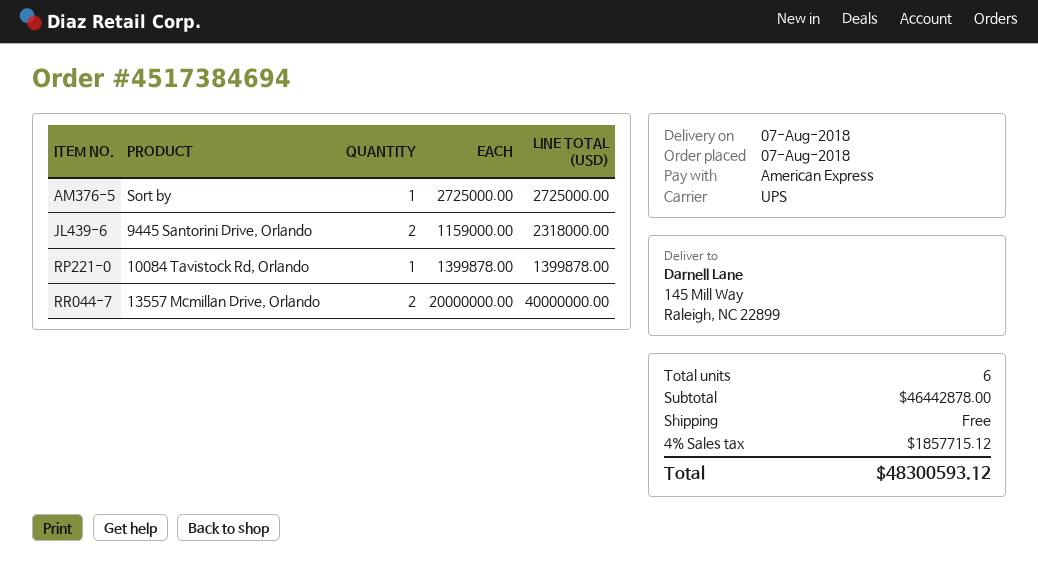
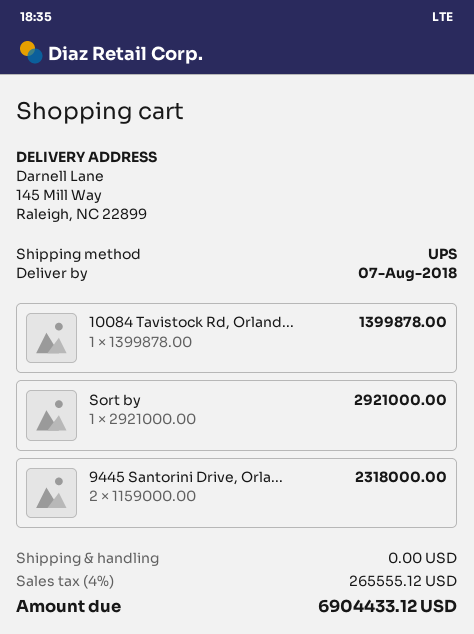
Sort by: 1 x 2725000.00 = 2725000.00 -> 1 x 2921000.00 = 2921000.00
13557 Mcmillan Drive, Orlando: 2 x 20000000.00 = 40000000.00 -> none
tax: 4% = 1857715.12 -> 4% = 265555.12
total: 48300593.12 -> 6904433.12

